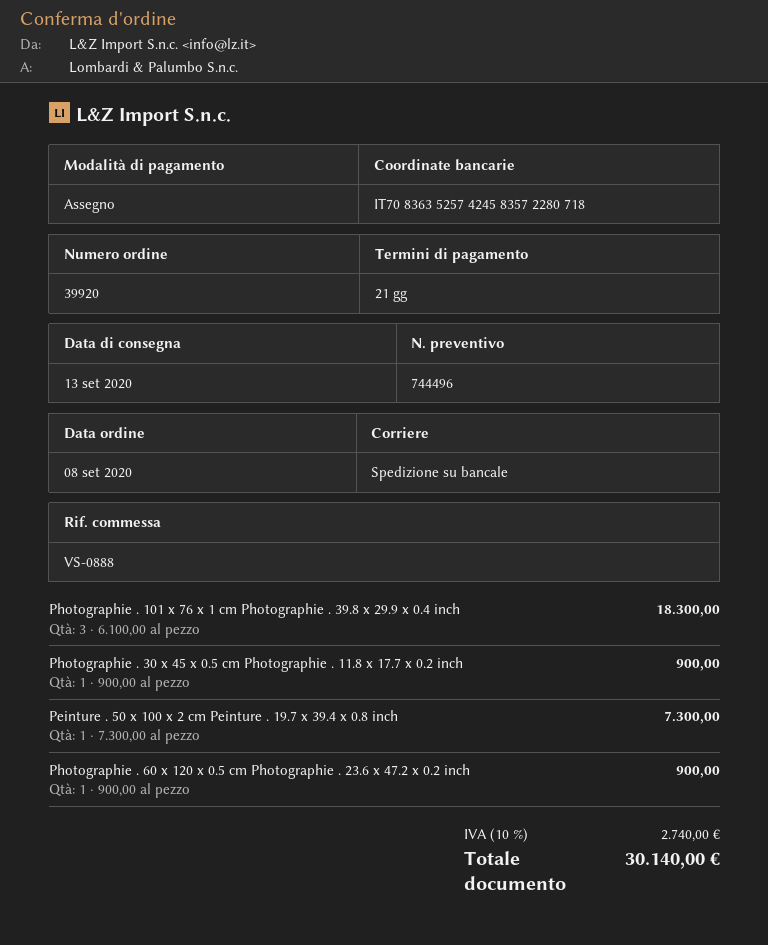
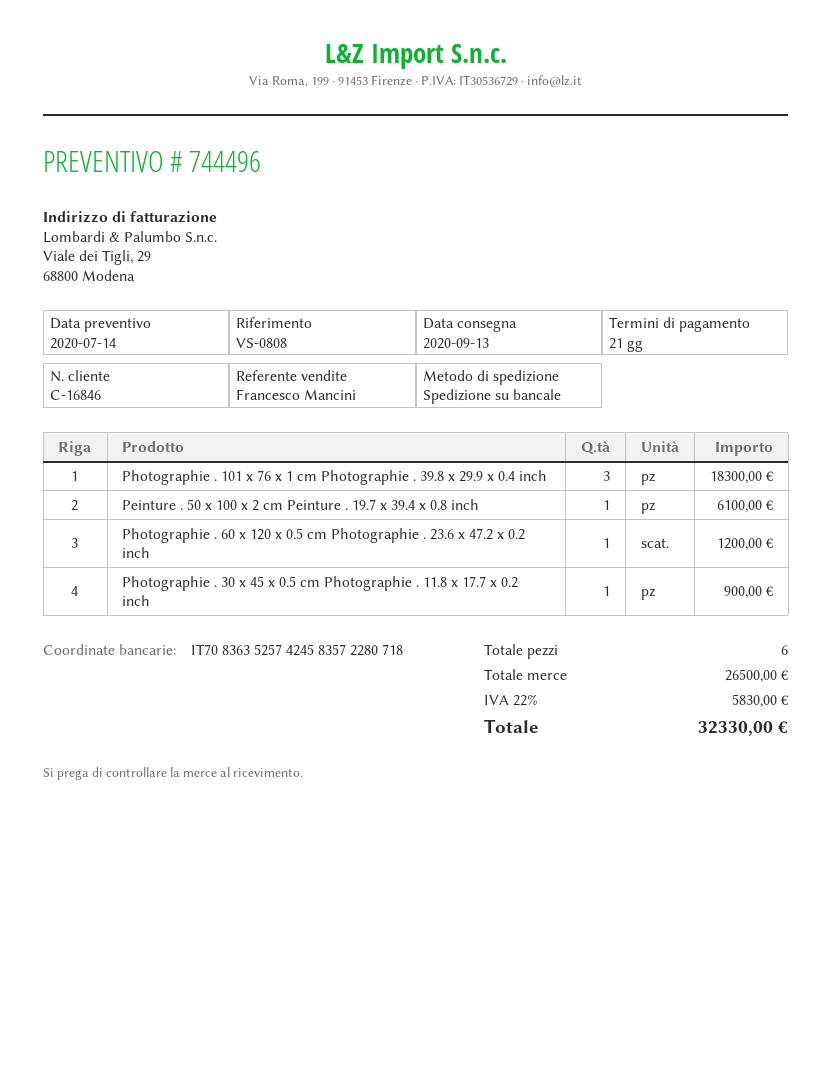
reference: VS-0888 -> VS-0808
Peinture . 50 x 100 x 2 cm Peinture . 19.7 x 39.4 x 0.8 inch: 1 for 7300.00 -> 1 for 6100.00
Photographie . 60 x 120 x 0.5 cm Photographie . 23.6 x 47.2 x 0.2 inch: 1 for 900.00 -> 1 for 1200.00
tax: 10% = 2740.00 -> 22% = 5830.00
total: 30140.00 -> 32330.00

